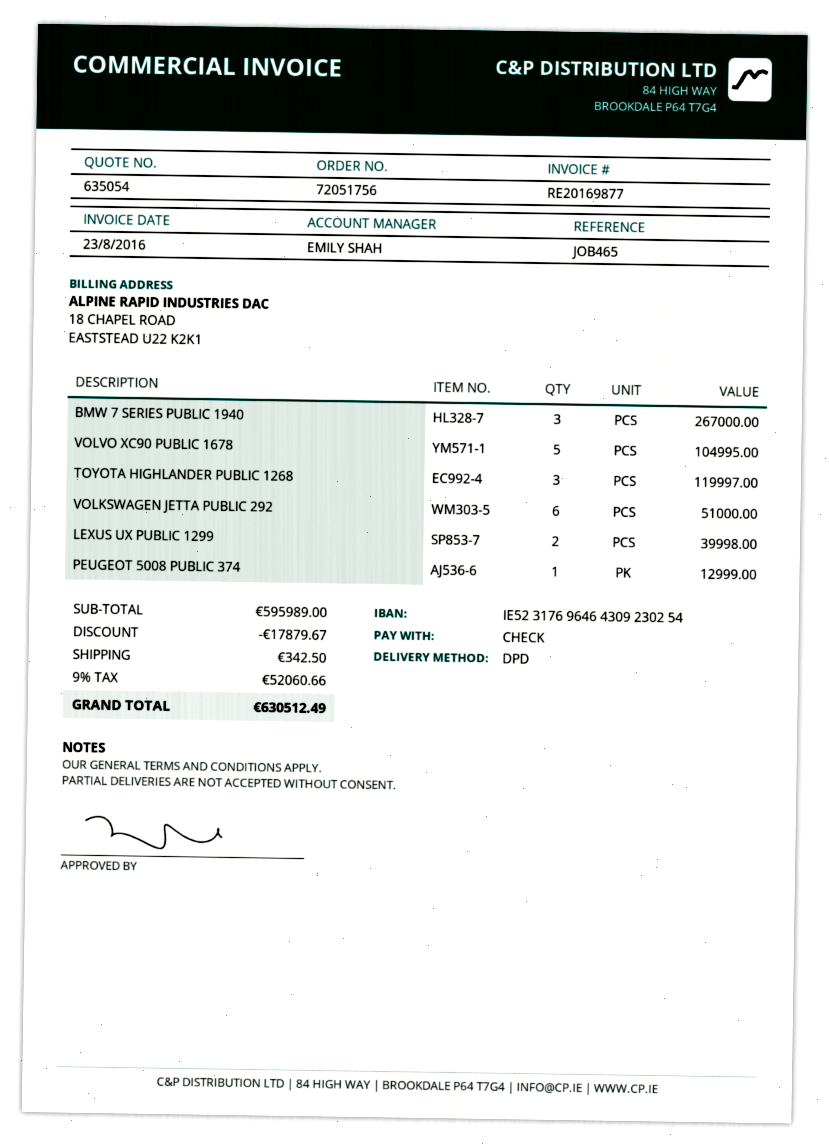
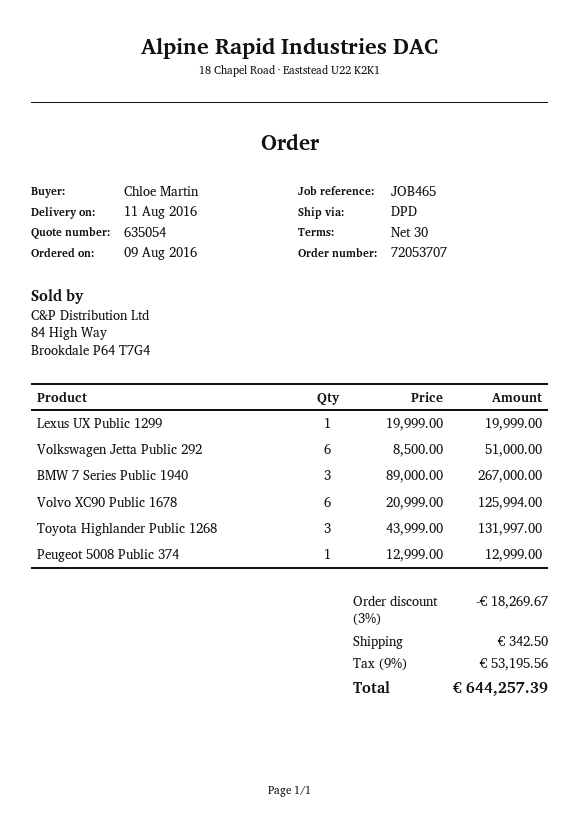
order number: 72051756 -> 72053707
VOLVO XC90 PUBLIC 1678: 5 for 104995.00 -> 6 for 125994.00
TOYOTA HIGHLANDER PUBLIC 1268: 3 for 119997.00 -> 3 for 131997.00
LEXUS UX PUBLIC 1299: 2 for 39998.00 -> 1 for 19999.00
discount: 17879.67 -> 18269.67
tax: 9% = 52060.66 -> 9% = 53195.56
total: 630512.49 -> 644257.39

